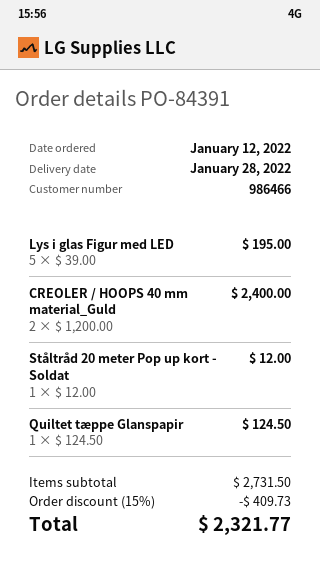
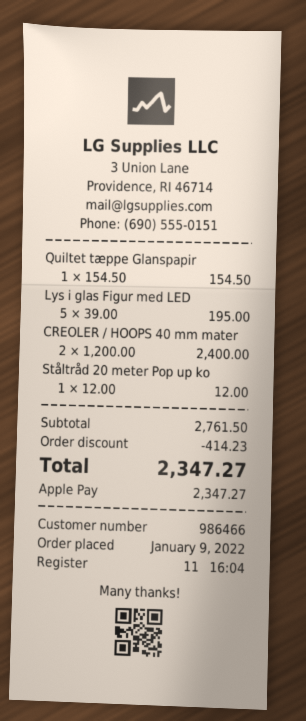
order date: 2022-01-12 -> 2022-01-09
Quiltet tæppe Glanspapir: 1 x 124.50 = 124.50 -> 1 x 154.50 = 154.50
subtotal: 2731.50 -> 2761.50
discount: 409.73 -> 414.23
total: 2321.77 -> 2347.27

